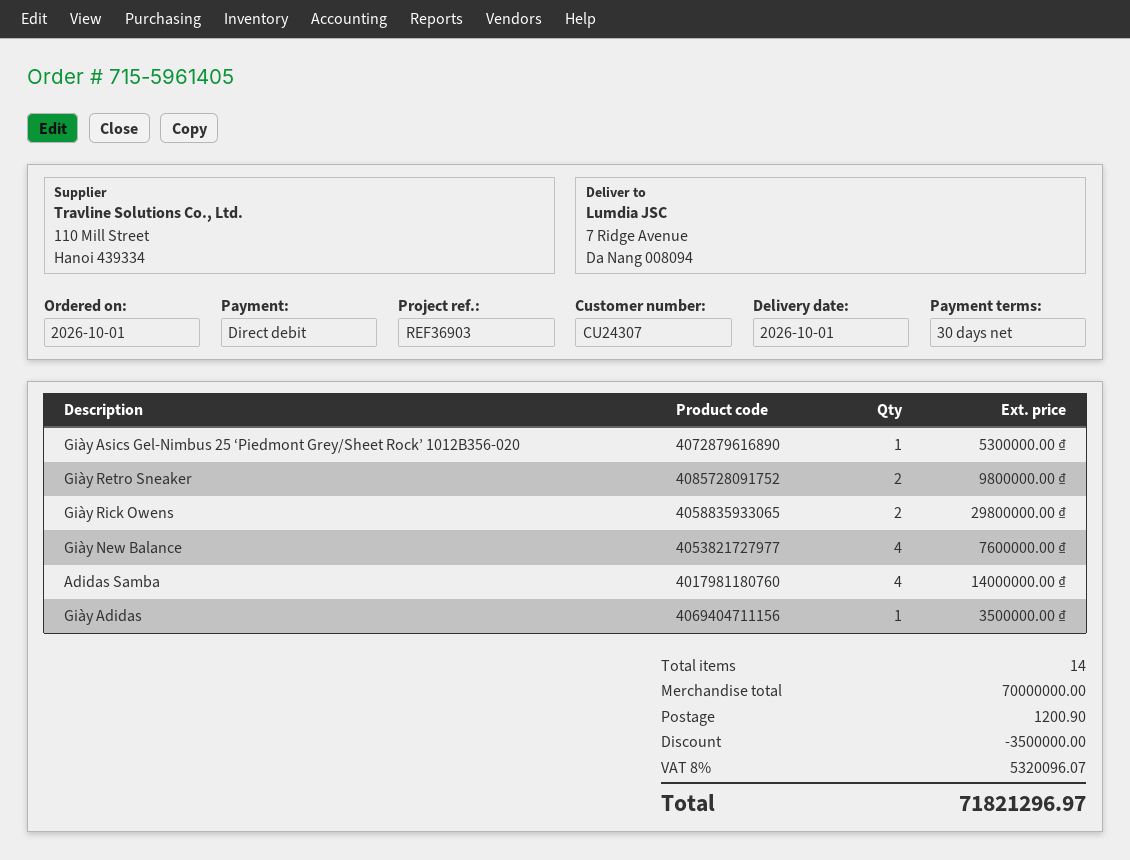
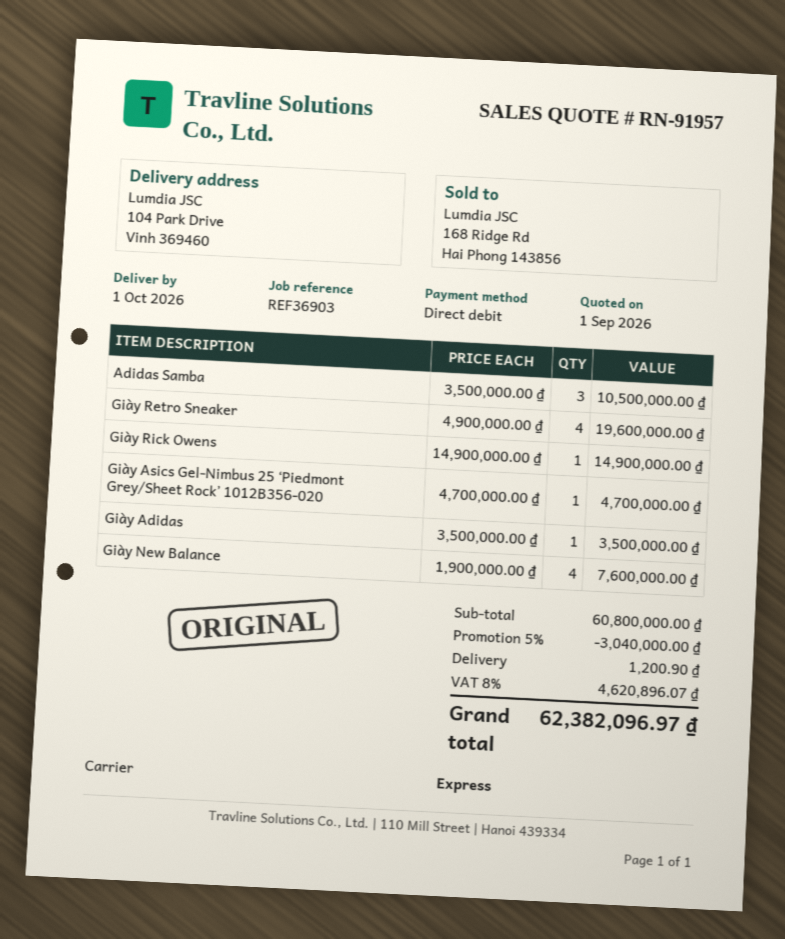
ship to: 7 Ridge Avenue, Da Nang 008094 -> 104 Park Drive, Vinh 369460
Giày Asics Gel-Nimbus 25 ‘Piedmont Grey/Sheet Rock’ 1012B356-020: 1 for 5300000.00 -> 1 for 4700000.00
Giày Retro Sneaker: 2 for 9800000.00 -> 4 for 19600000.00
Giày Rick Owens: 2 for 29800000.00 -> 1 for 14900000.00
Adidas Samba: 4 for 14000000.00 -> 3 for 10500000.00
subtotal: 70000000.00 -> 60800000.00
discount: 3500000.00 -> 3040000.00
tax: 8% = 5320096.07 -> 8% = 4620896.07
total: 71821296.97 -> 62382096.97

